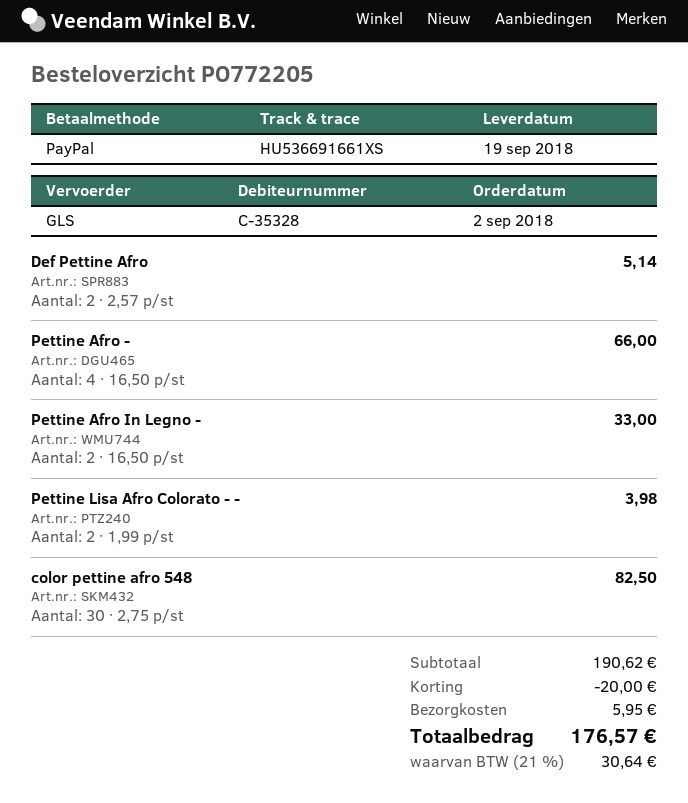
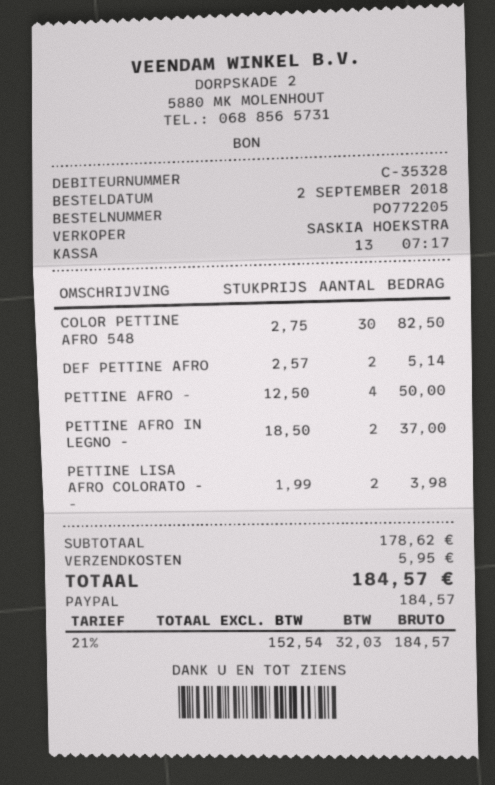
Pettine Afro -: 4 x 16.50 = 66.00 -> 4 x 12.50 = 50.00
Pettine Afro In Legno -: 2 x 16.50 = 33.00 -> 2 x 18.50 = 37.00
subtotal: 190.62 -> 178.62
discount: 20.00 -> none
tax: 21% = 30.64 -> 21% = 32.03
total: 176.57 -> 184.57

